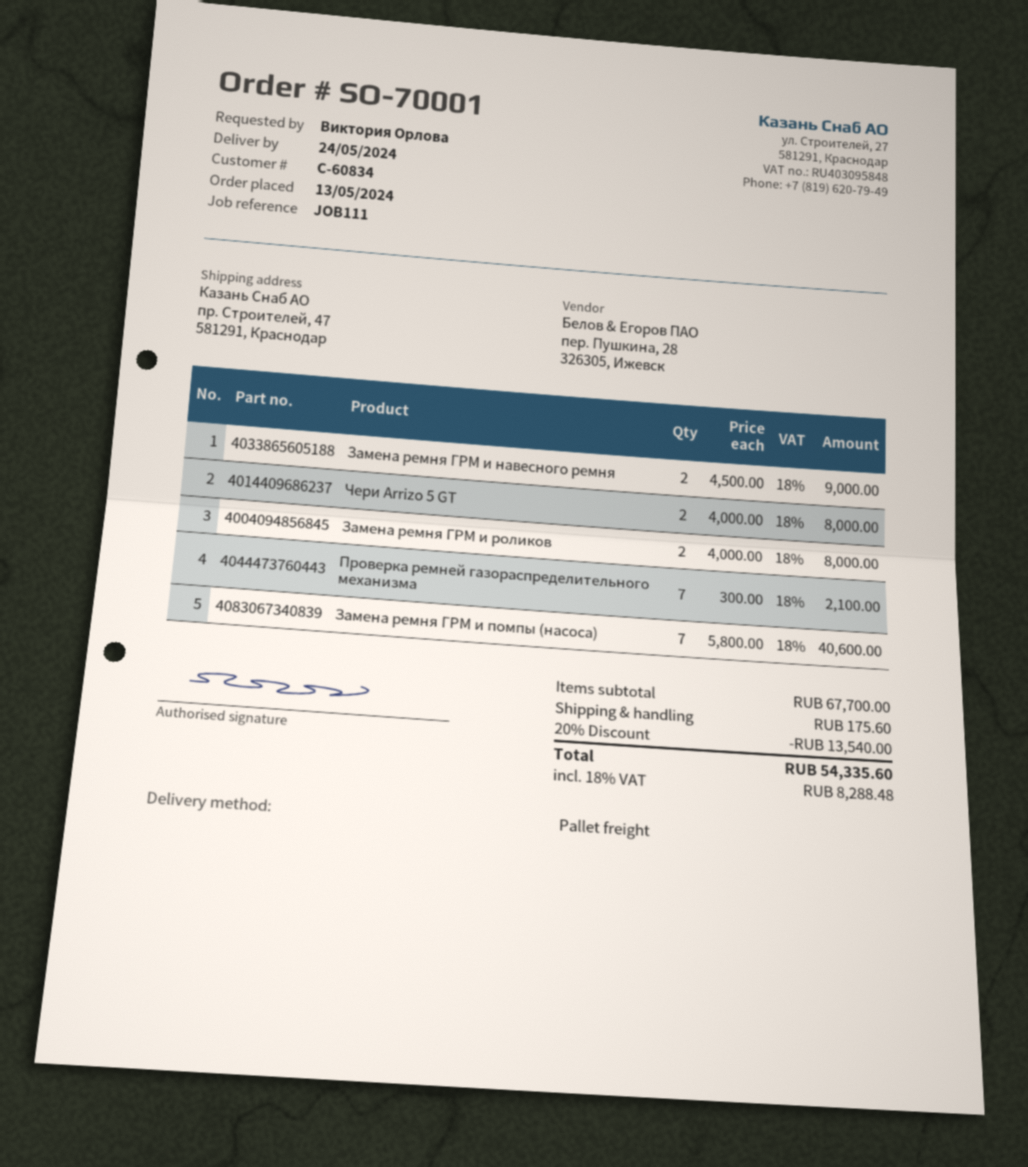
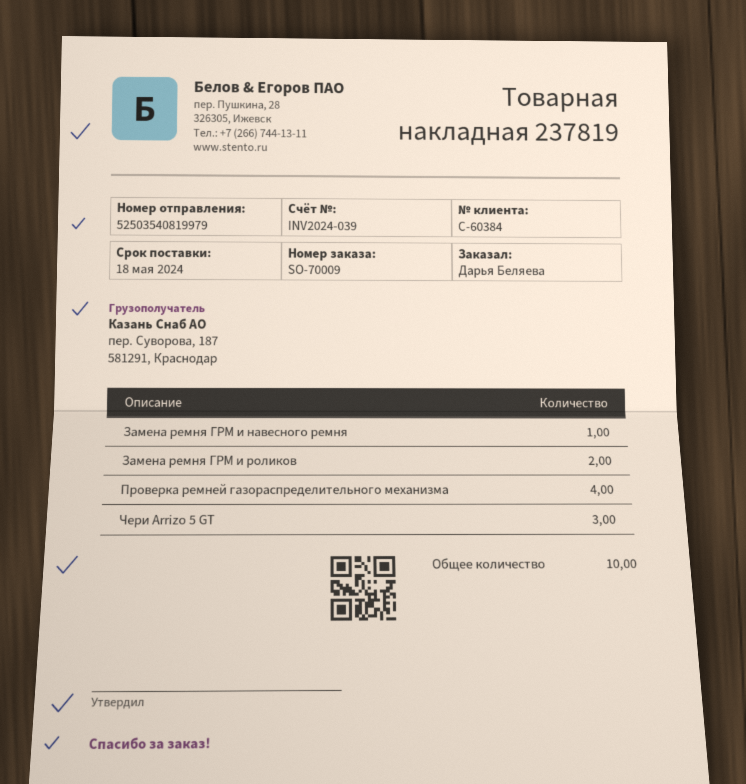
order number: SO-70001 -> SO-70009
delivery date: 2024-05-24 -> 2024-05-18
customer number: C-60834 -> C-60384
ordered by: Виктория Орлова -> Дарья Беляева
ship to: пр. Строителей, 47, 581291, Краснодар -> пер. Суворова, 187, 581291, Краснодар
Замена ремня ГРМ и навесного ремня: 2 -> 1
Чери Arrizo 5 GT: 2 -> 3
Проверка ремней газораспределительного механизма: 7 -> 4
Замена ремня ГРМ и помпы (насоса): 7 -> none

